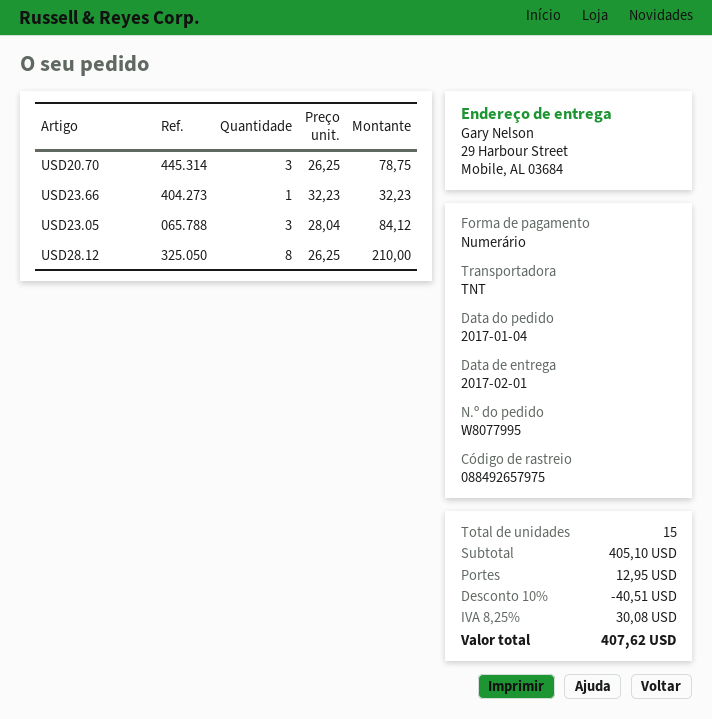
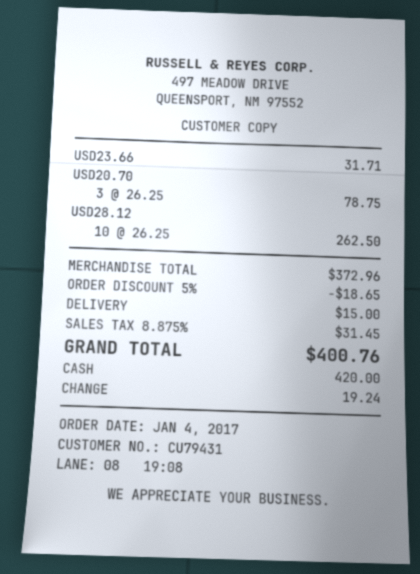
USD23.66: 1 x 32.23 = 32.23 -> 1 x 31.71 = 31.71
USD23.05: 3 x 28.04 = 84.12 -> none
USD28.12: 8 x 26.25 = 210.00 -> 10 x 26.25 = 262.50
subtotal: 405.10 -> 372.96
discount: 10% = 40.51 -> 5% = 18.65
shipping: 12.95 -> 15.00
tax: 8.25% = 30.08 -> 8.875% = 31.45
total: 407.62 -> 400.76

